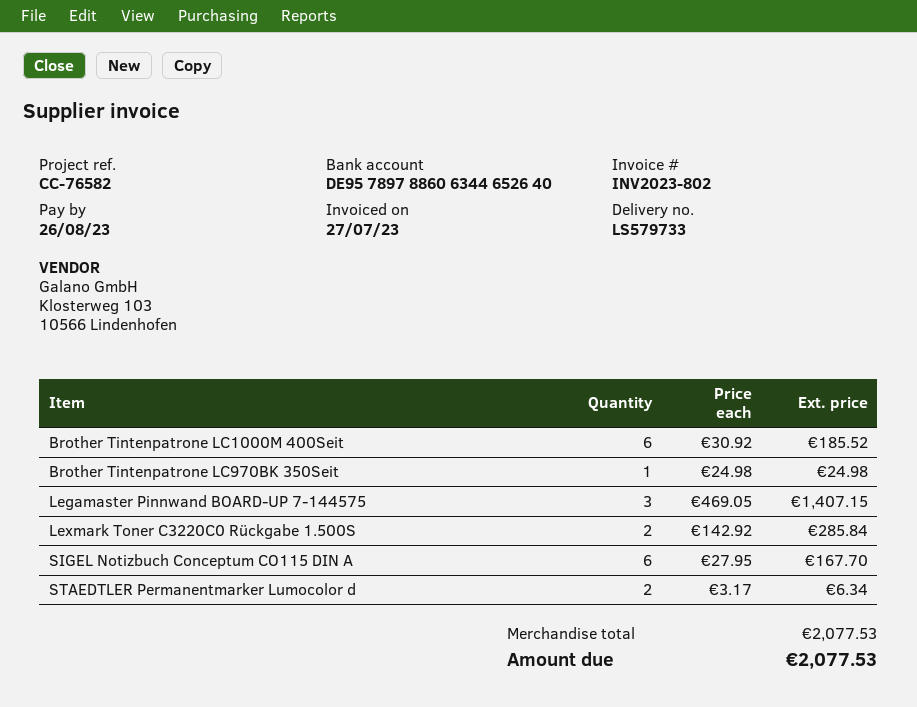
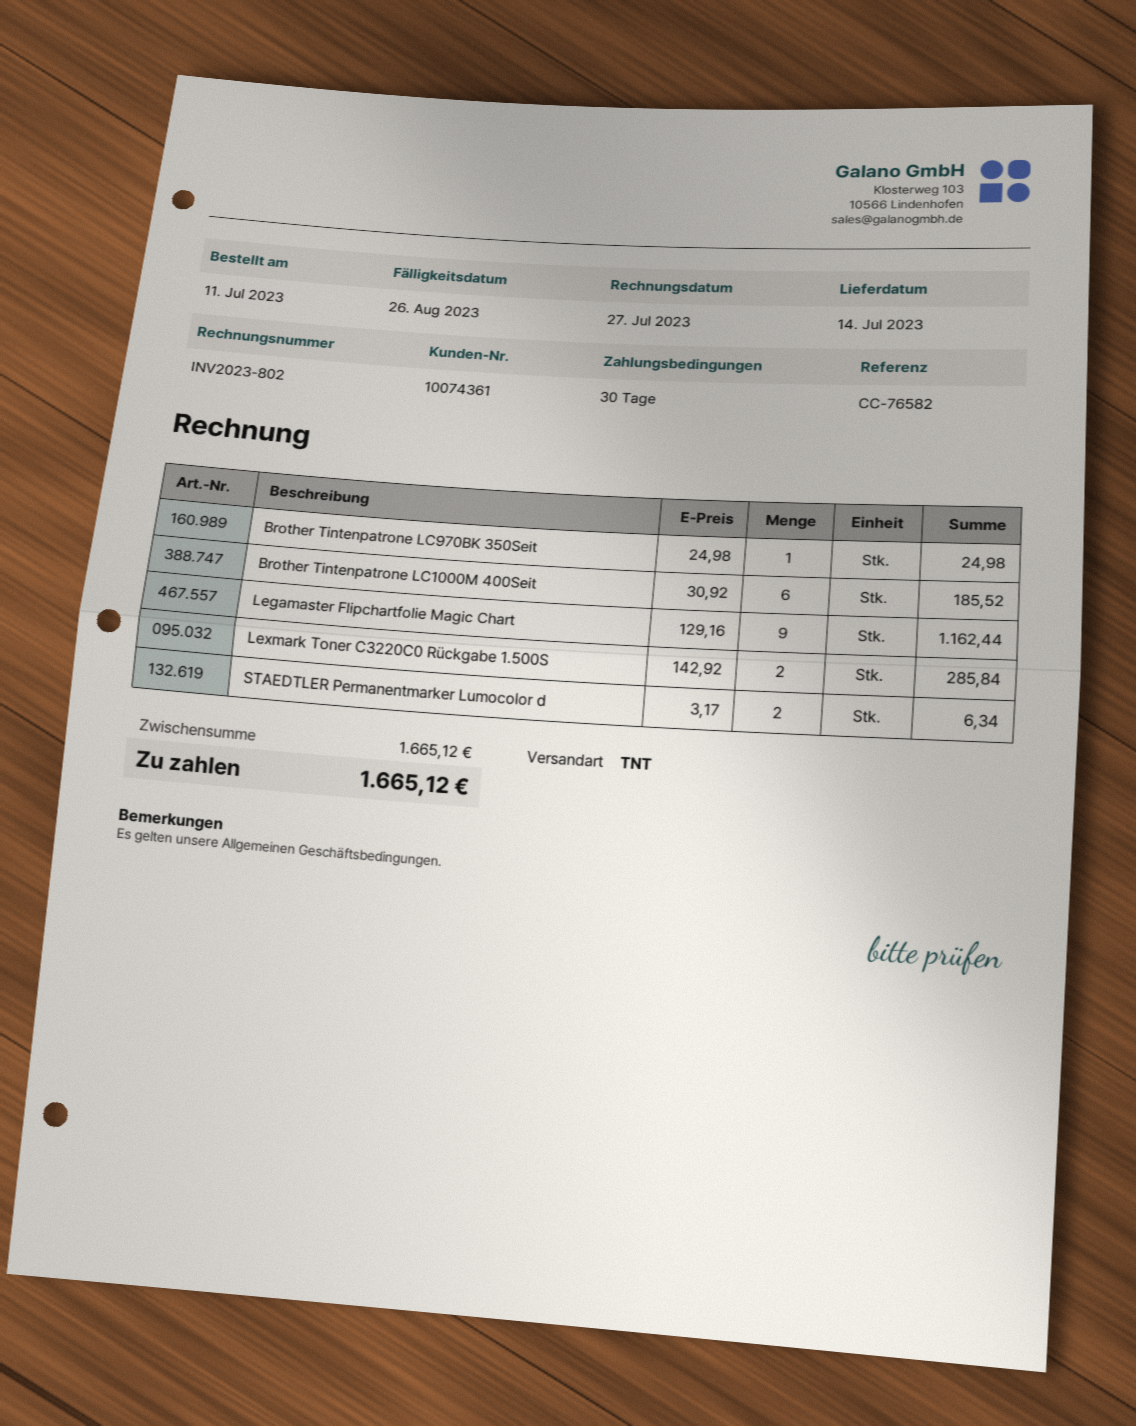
Legamaster Pinnwand BOARD-UP 7-144575: 3 x 469.05 = 1407.15 -> none
SIGEL Notizbuch Conceptum CO115 DIN A: 6 x 27.95 = 167.70 -> none
Legamaster Flipchartfolie Magic Chart: none -> 9 x 129.16 = 1162.44
subtotal: 2077.53 -> 1665.12
total: 2077.53 -> 1665.12

